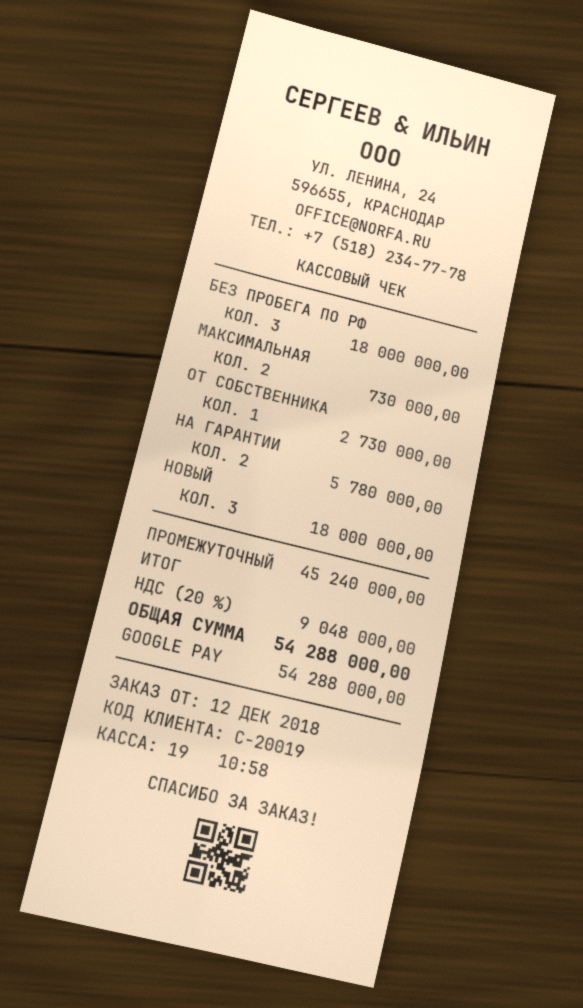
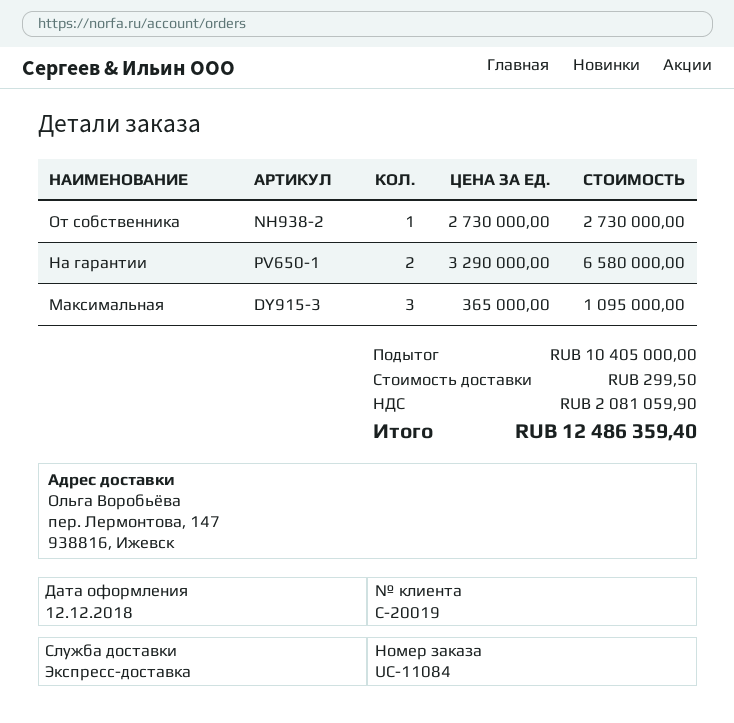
БЕЗ ПРОБЕГА ПО РФ: 3 for 18000000.00 -> none
МАКСИМАЛЬНАЯ: 2 for 730000.00 -> 3 for 1095000.00
НА ГАРАНТИИ: 2 for 5780000.00 -> 2 for 6580000.00
НОВЫЙ: 3 for 18000000.00 -> none
subtotal: 45240000.00 -> 10405000.00
shipping: none -> 299.50
tax: 9048000.00 -> 2081059.90
total: 54288000.00 -> 12486359.40

